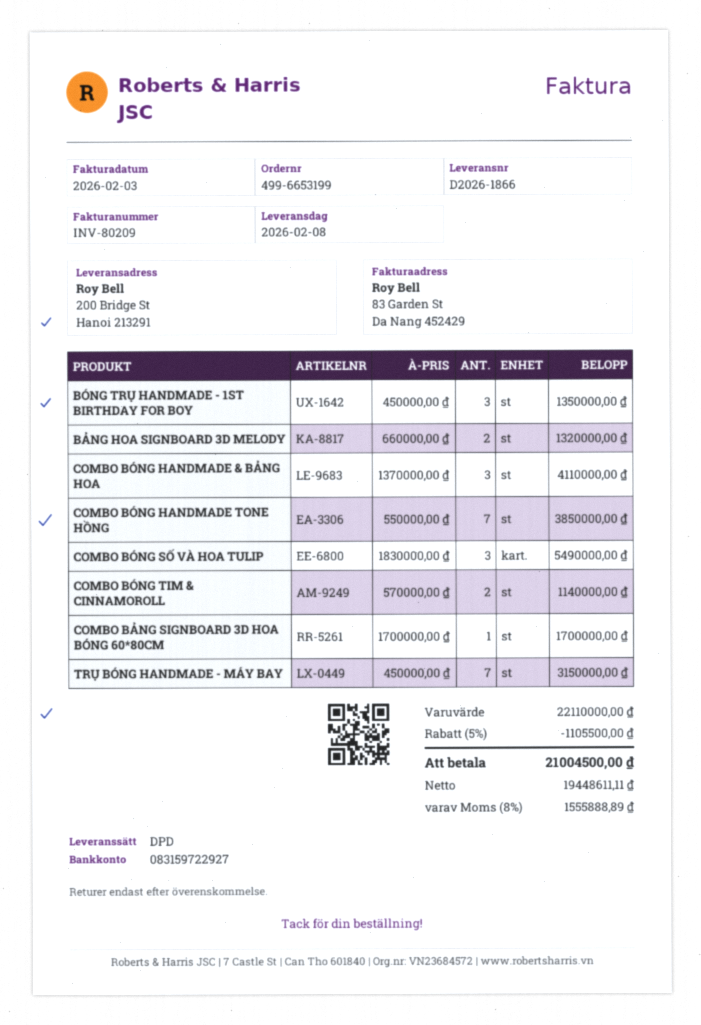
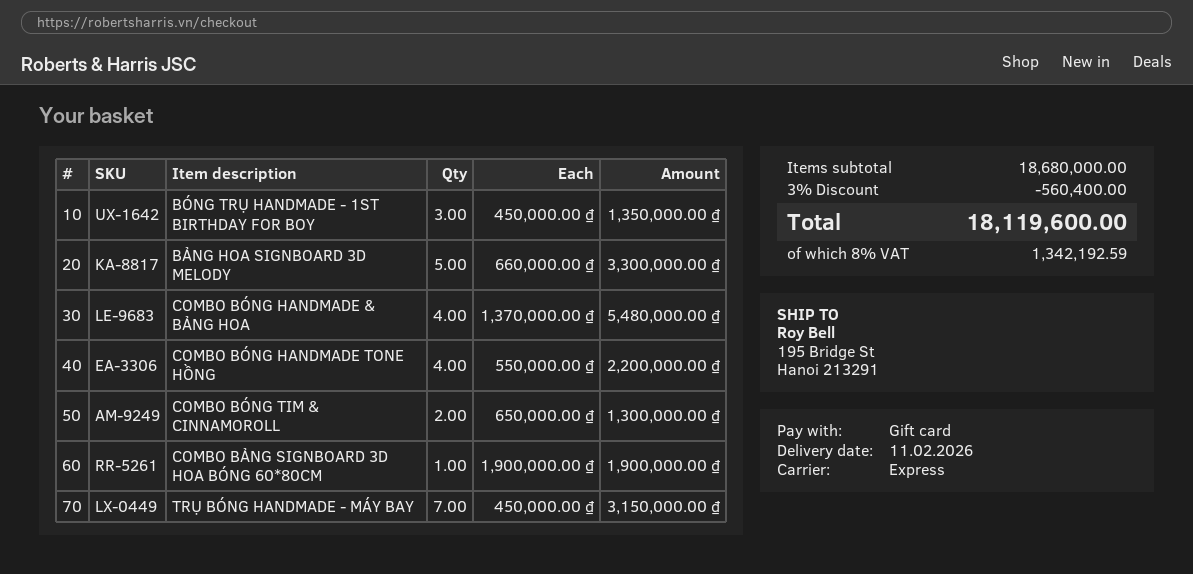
delivery date: 2026-02-08 -> 2026-02-11
shipping method: DPD -> express
ship to: 200 Bridge St, Hanoi 213291 -> 195 Bridge St, Hanoi 213291
BẢNG HOA SIGNBOARD 3D MELODY: 2 x 660000.00 = 1320000.00 -> 5 x 660000.00 = 3300000.00
COMBO BÓNG HANDMADE & BẢNG HOA: 3 x 1370000.00 = 4110000.00 -> 4 x 1370000.00 = 5480000.00
COMBO BÓNG HANDMADE TONE HỒNG: 7 x 550000.00 = 3850000.00 -> 4 x 550000.00 = 2200000.00
COMBO BÓNG SỐ VÀ HOA TULIP: 3 x 1830000.00 = 5490000.00 -> none
COMBO BÓNG TIM & CINNAMOROLL: 2 x 570000.00 = 1140000.00 -> 2 x 650000.00 = 1300000.00
COMBO BẢNG SIGNBOARD 3D HOA BÓNG 60*80CM: 1 x 1700000.00 = 1700000.00 -> 1 x 1900000.00 = 1900000.00
subtotal: 22110000.00 -> 18680000.00
discount: 5% = 1105500.00 -> 3% = 560400.00
tax: 8% = 1555888.89 -> 8% = 1342192.59
total: 21004500.00 -> 18119600.00

